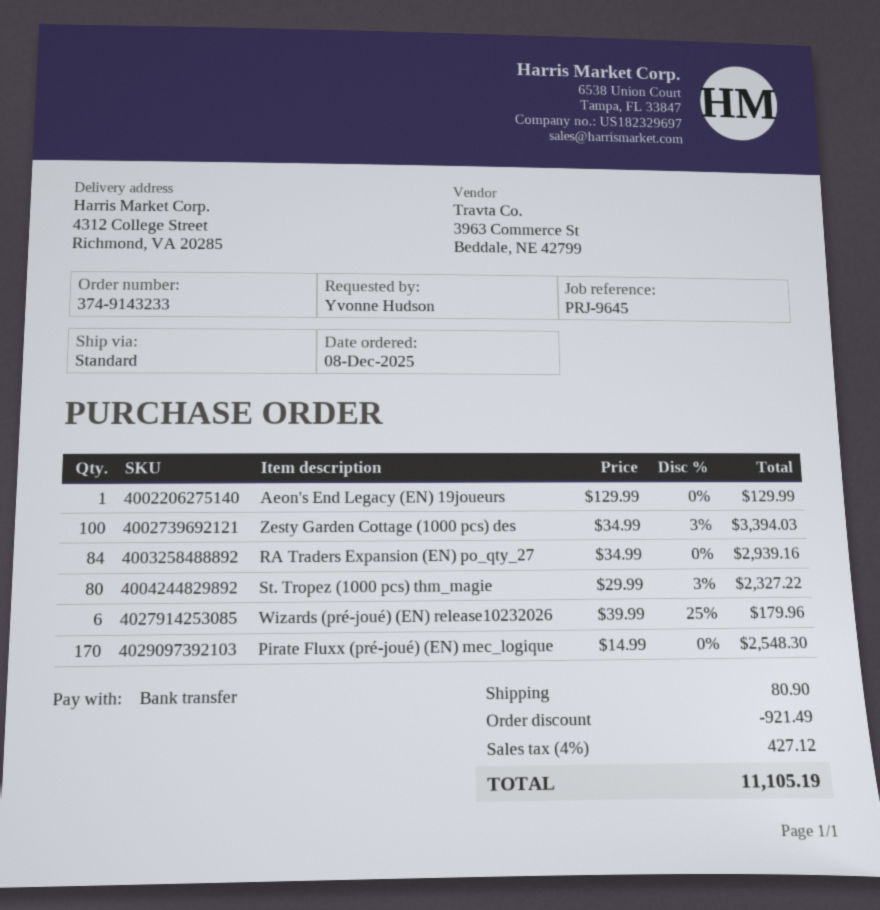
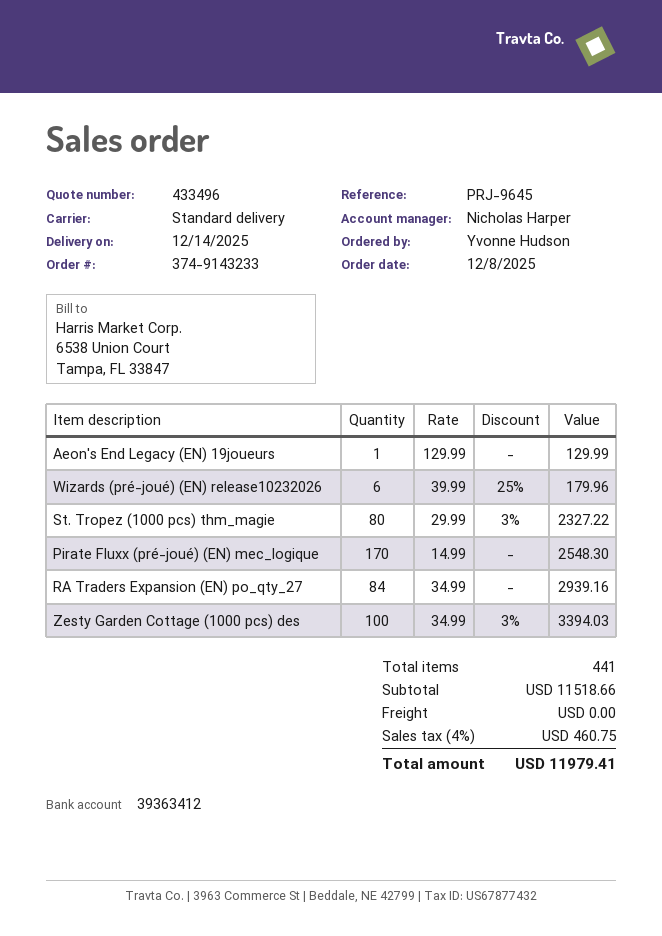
discount: 921.49 -> none
shipping: 80.90 -> 0.00
tax: 4% = 427.12 -> 4% = 460.75
total: 11105.19 -> 11979.41

